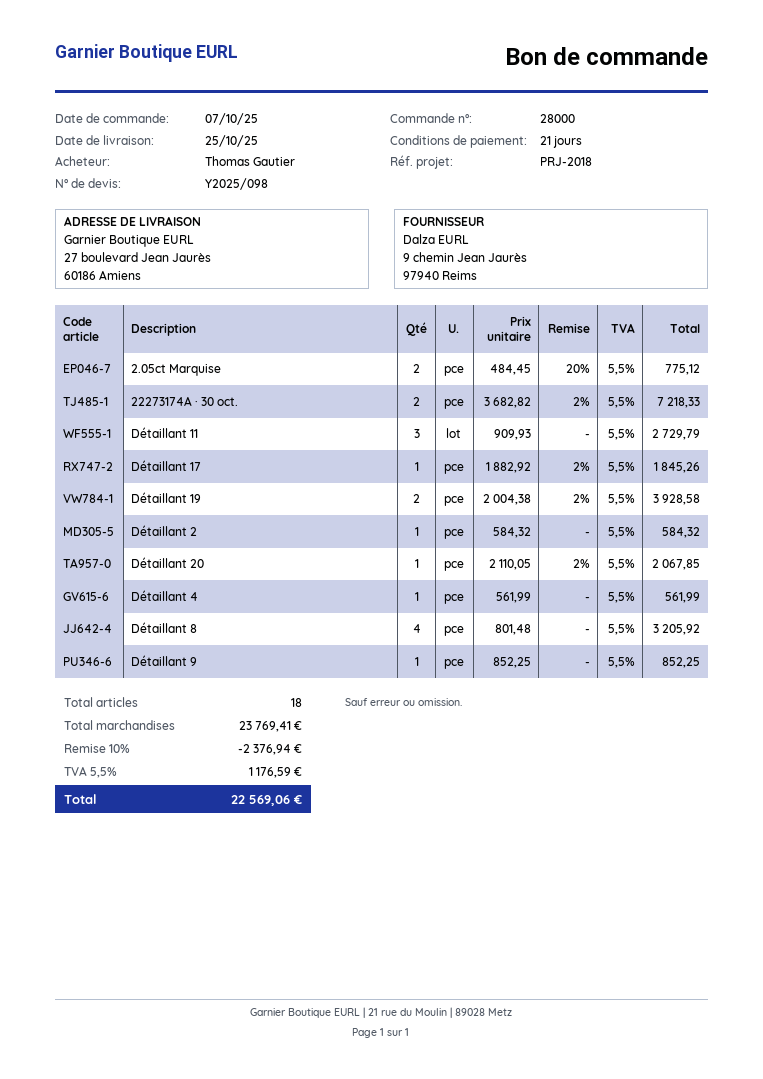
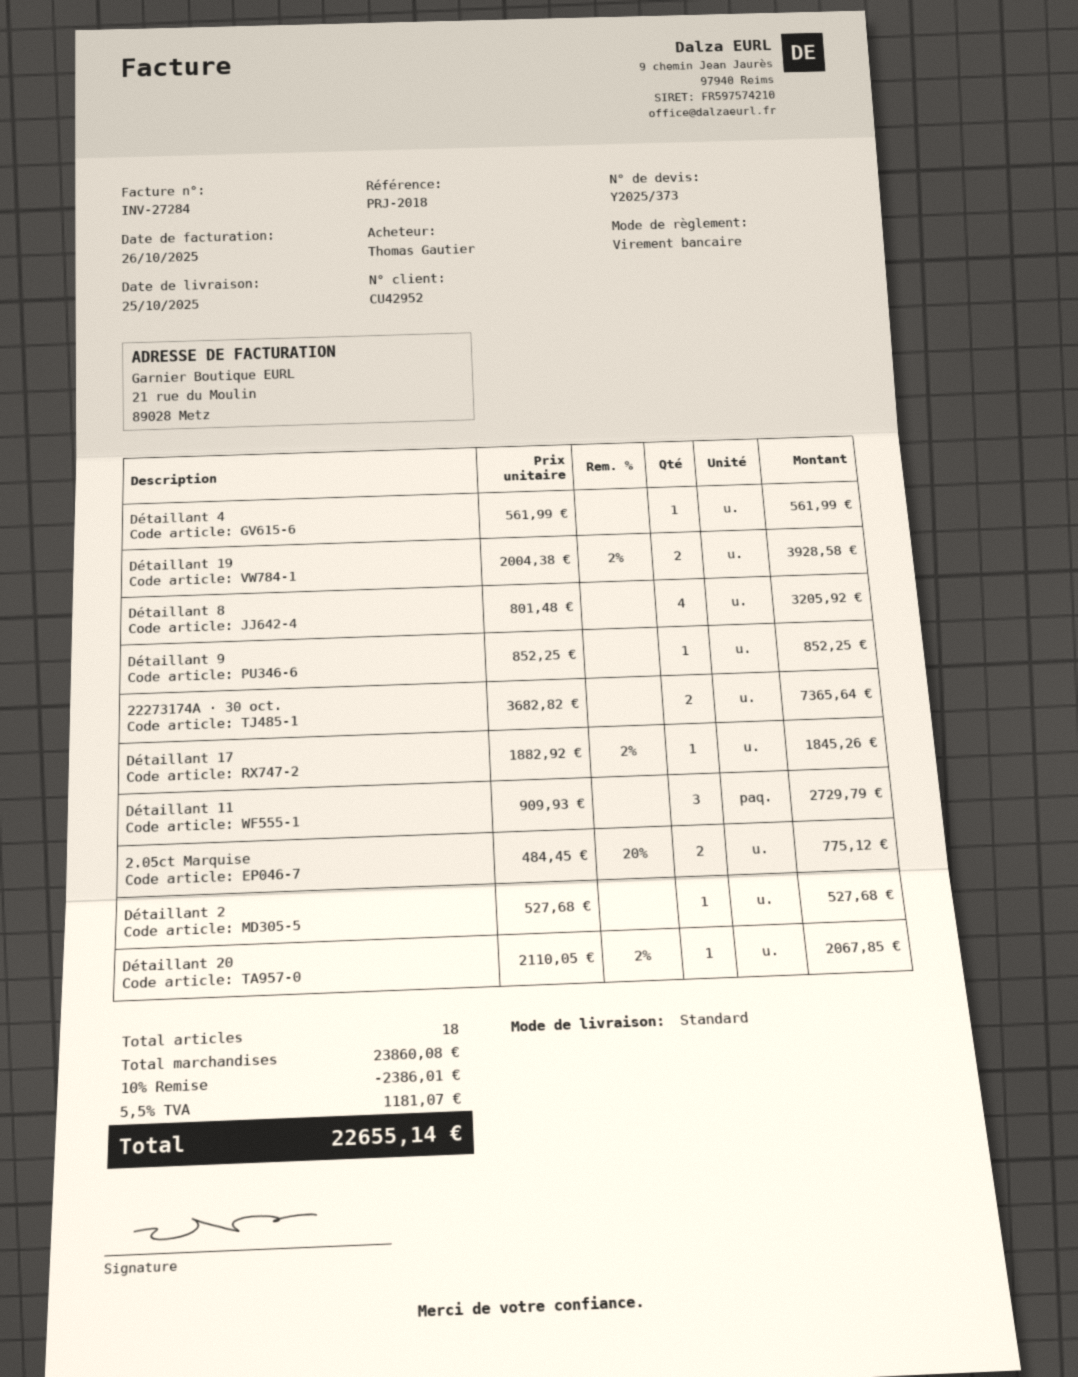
quote number: Y2025/098 -> Y2025/373
22273174A · 30 oct.: 2 x 3682.82 - 2% = 7218.33 -> 2 x 3682.82 = 7365.64
Détaillant 2: 1 x 584.32 = 584.32 -> 1 x 527.68 = 527.68
subtotal: 23769.41 -> 23860.08
discount: 10% = 2376.94 -> 10% = 2386.01
tax: 5.5% = 1176.59 -> 5.5% = 1181.07
total: 22569.06 -> 22655.14

